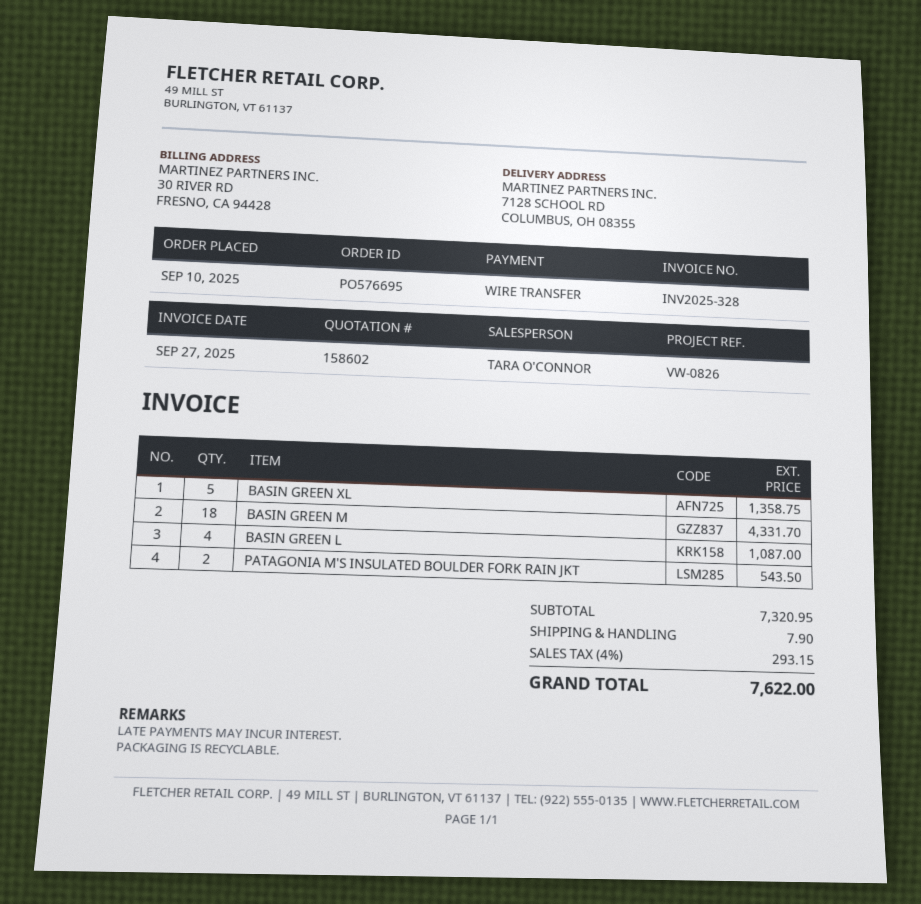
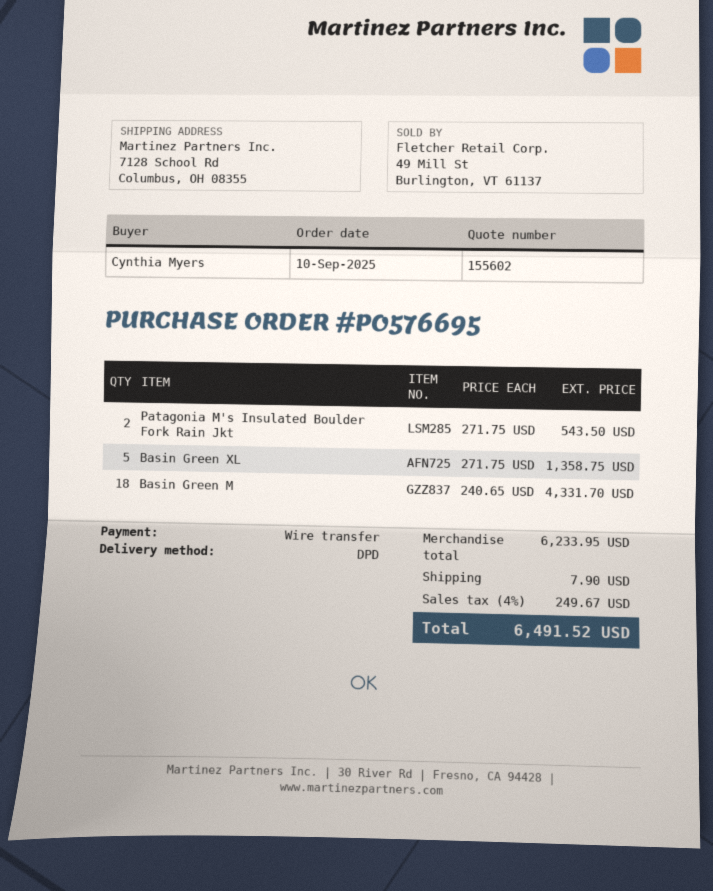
quote number: 158602 -> 155602
BASIN GREEN L: 4 for 1087.00 -> none
subtotal: 7320.95 -> 6233.95
tax: 4% = 293.15 -> 4% = 249.67
total: 7622.00 -> 6491.52

